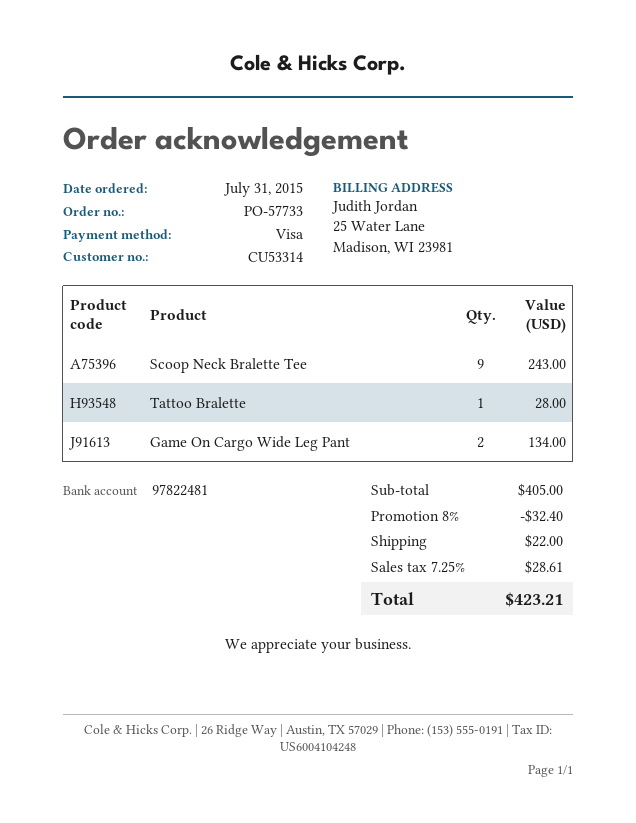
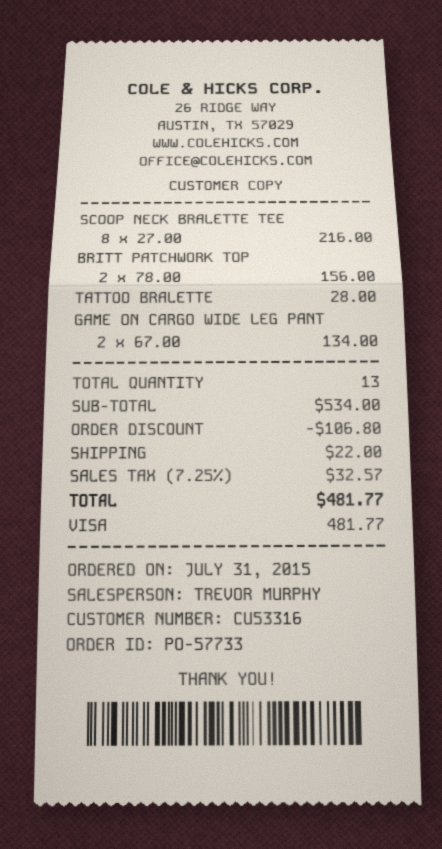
customer number: CU53314 -> CU53316
Scoop Neck Bralette Tee: 9 for 243.00 -> 8 for 216.00
BRITT PATCHWORK TOP: none -> 2 for 156.00
subtotal: 405.00 -> 534.00
discount: 32.40 -> 106.80
tax: 7.25% = 28.61 -> 7.25% = 32.57
total: 423.21 -> 481.77

